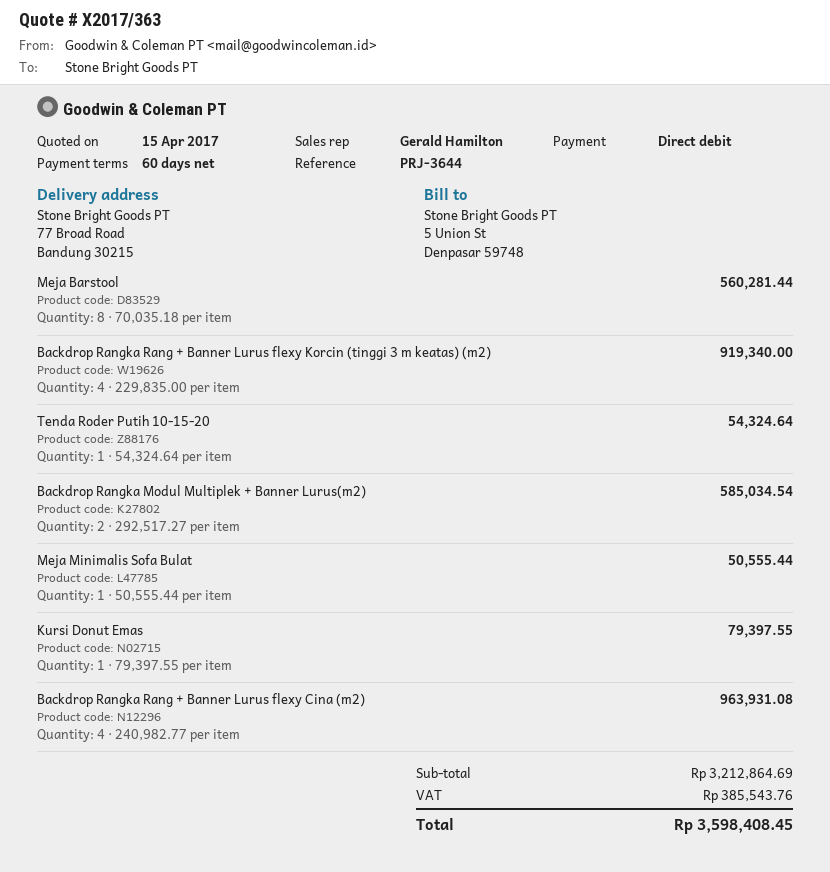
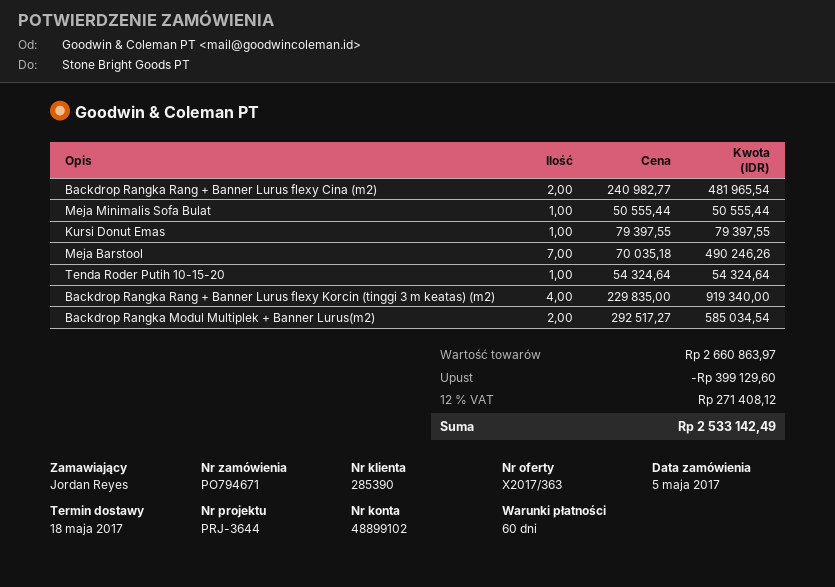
Meja Barstool: 8 x 70035.18 = 560281.44 -> 7 x 70035.18 = 490246.26
Backdrop Rangka Rang + Banner Lurus flexy Cina (m2): 4 x 240982.77 = 963931.08 -> 2 x 240982.77 = 481965.54
subtotal: 3212864.69 -> 2660863.97
discount: none -> 399129.60
tax: 385543.76 -> 271408.12
total: 3598408.45 -> 2533142.49

